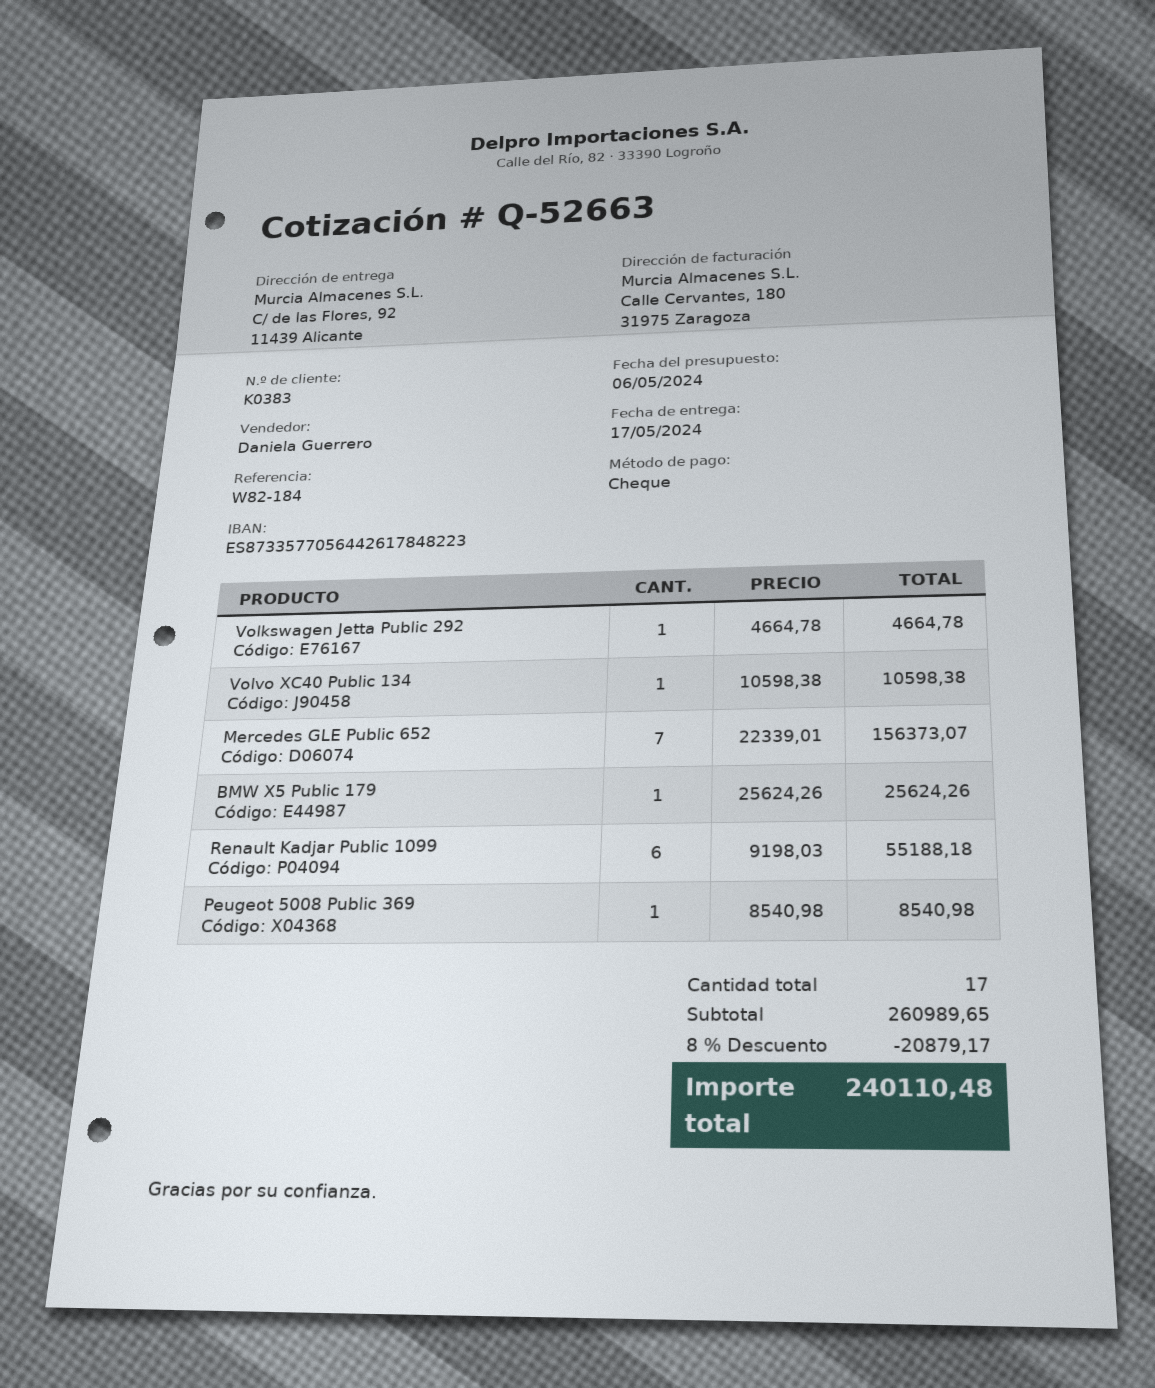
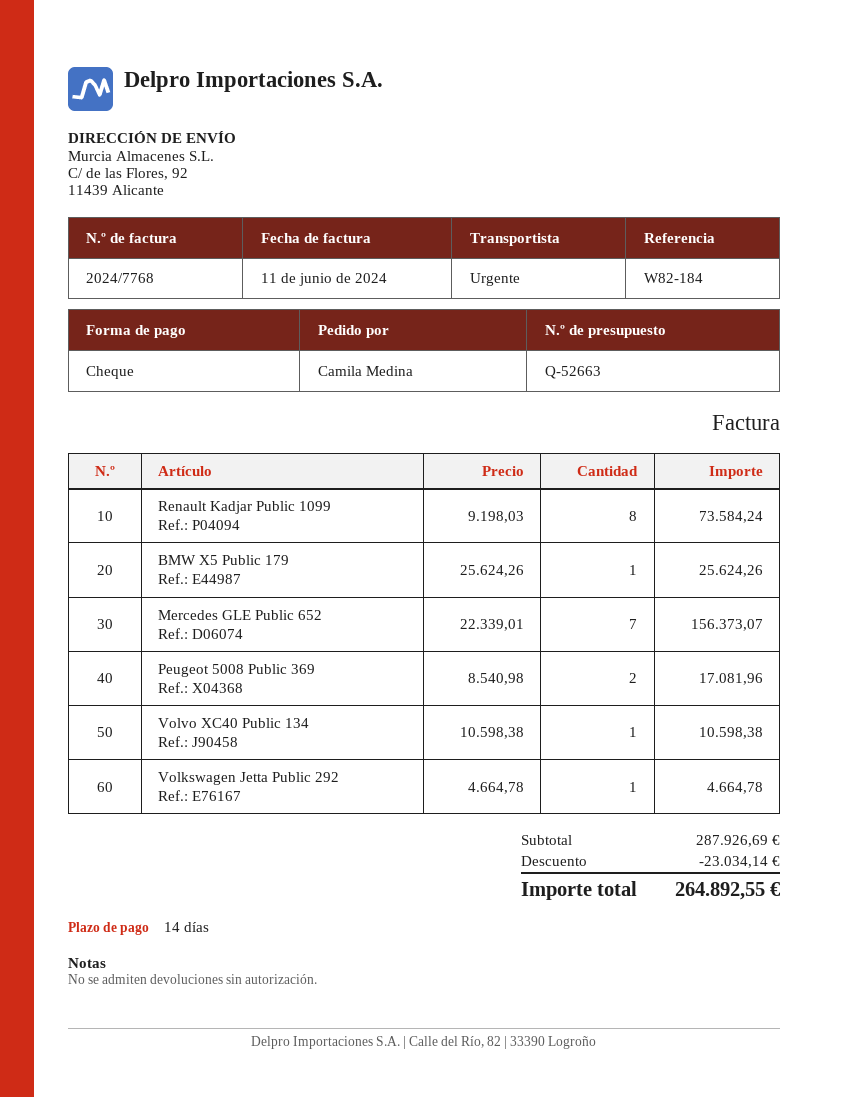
Renault Kadjar Public 1099: 6 x 9198.03 = 55188.18 -> 8 x 9198.03 = 73584.24
Peugeot 5008 Public 369: 1 x 8540.98 = 8540.98 -> 2 x 8540.98 = 17081.96
subtotal: 260989.65 -> 287926.69
discount: 20879.17 -> 23034.14
total: 240110.48 -> 264892.55

